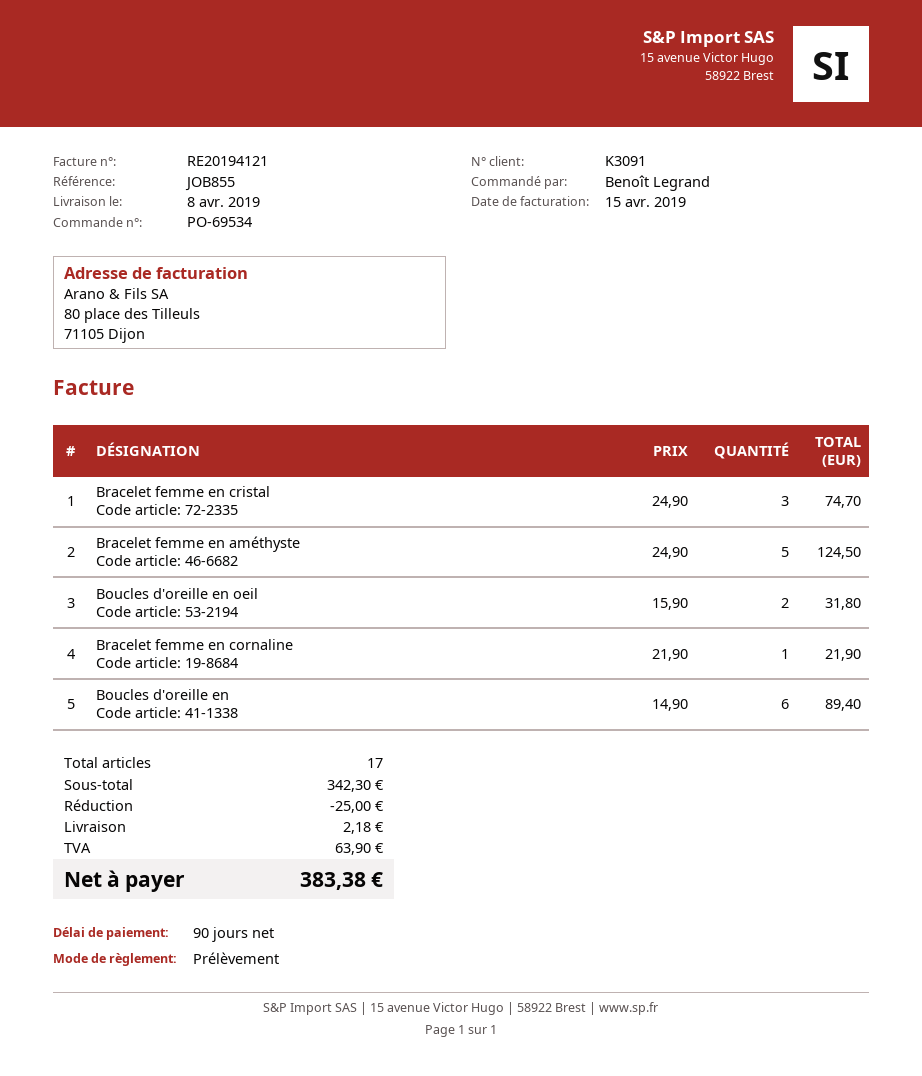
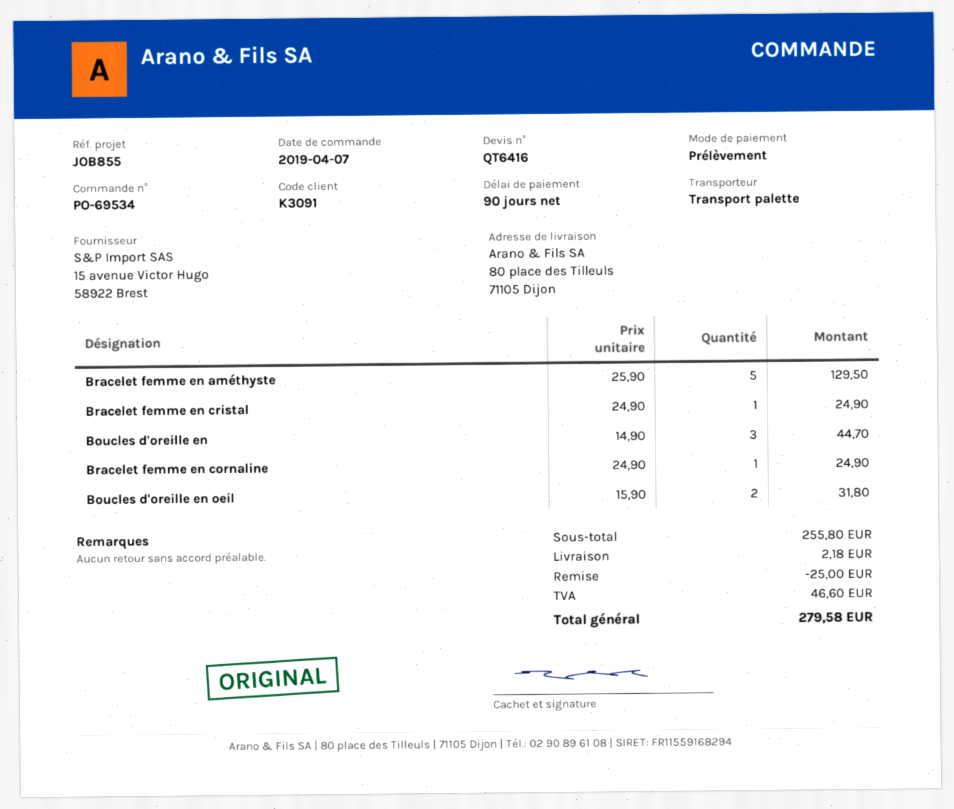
Bracelet femme en cristal: 3 x 24.90 = 74.70 -> 1 x 24.90 = 24.90
Bracelet femme en améthyste: 5 x 24.90 = 124.50 -> 5 x 25.90 = 129.50
Bracelet femme en cornaline: 1 x 21.90 = 21.90 -> 1 x 24.90 = 24.90
Boucles d'oreille en: 6 x 14.90 = 89.40 -> 3 x 14.90 = 44.70
subtotal: 342.30 -> 255.80
tax: 63.90 -> 46.60
total: 383.38 -> 279.58

